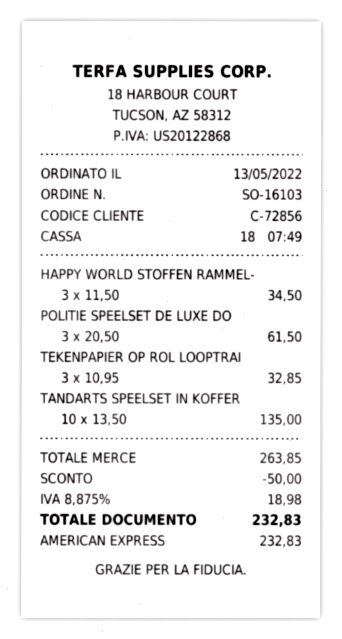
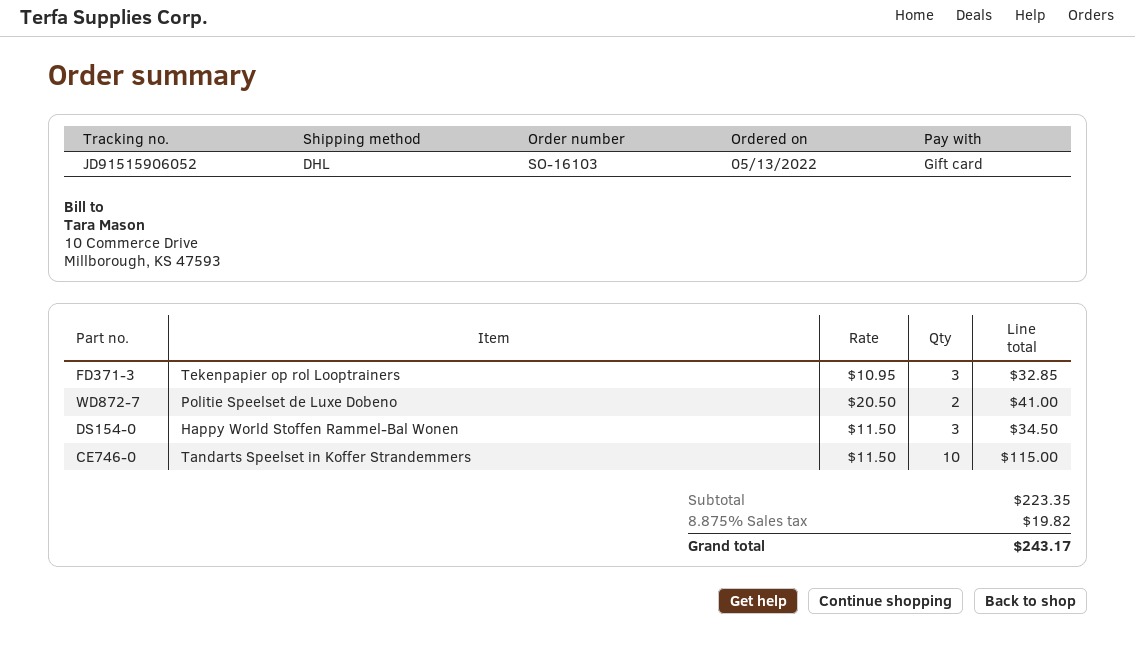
payment method: American Express -> gift card
POLITIE SPEELSET DE LUXE DO: 3 x 20.50 = 61.50 -> 2 x 20.50 = 41.00
TANDARTS SPEELSET IN KOFFER: 10 x 13.50 = 135.00 -> 10 x 11.50 = 115.00
subtotal: 263.85 -> 223.35
discount: 50.00 -> none
tax: 8.875% = 18.98 -> 8.875% = 19.82
total: 232.83 -> 243.17

